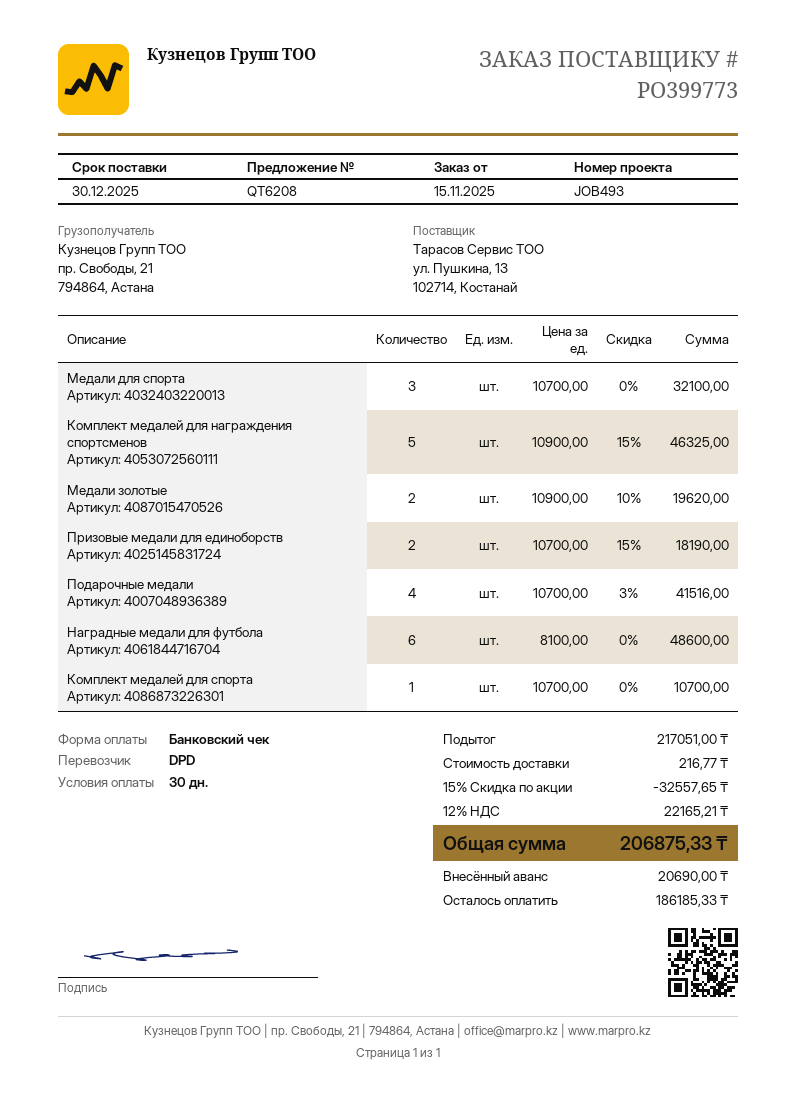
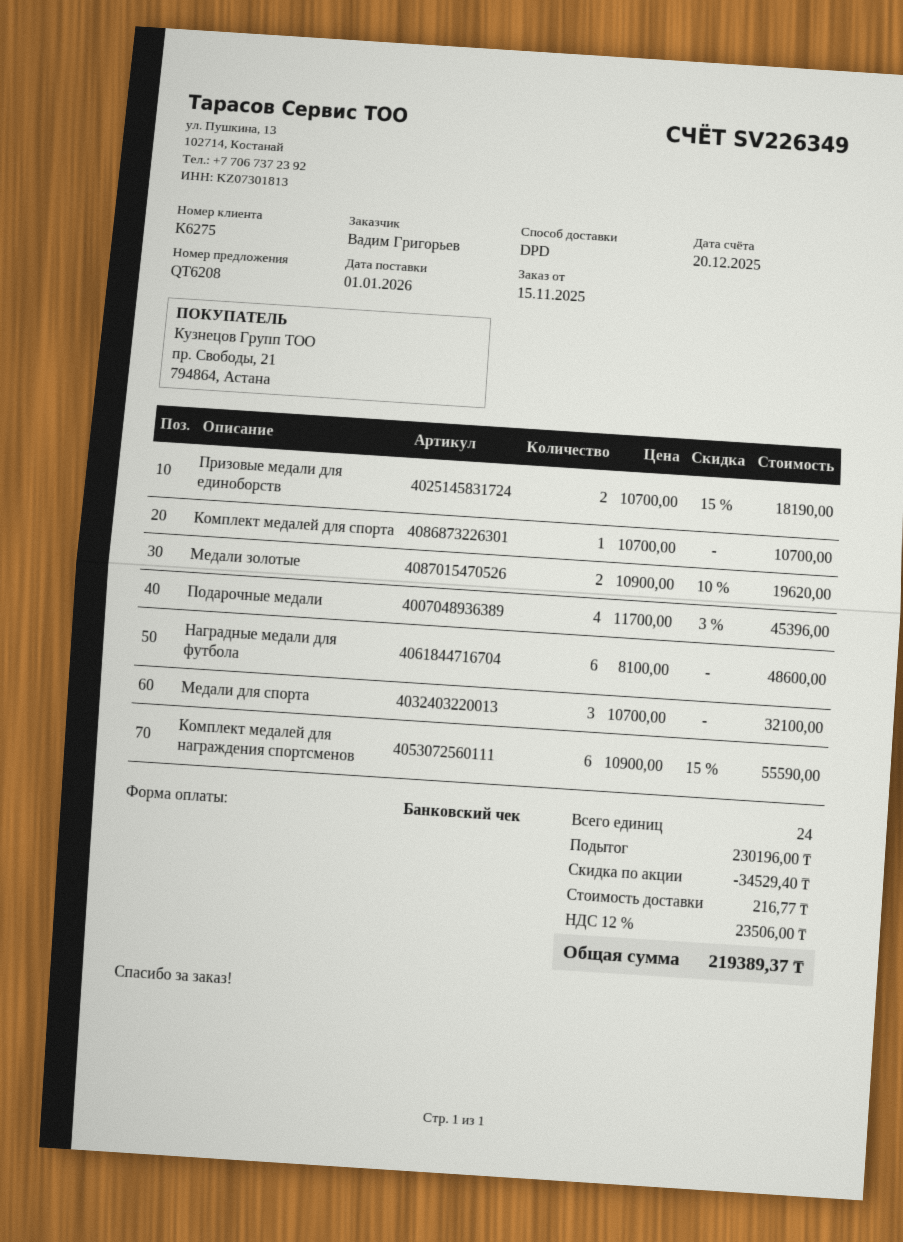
delivery date: 2025-12-30 -> 2026-01-01
Комплект медалей для награждения спортсменов: 5 x 10900.00 - 15% = 46325.00 -> 6 x 10900.00 - 15% = 55590.00
Подарочные медали: 4 x 10700.00 - 3% = 41516.00 -> 4 x 11700.00 - 3% = 45396.00
subtotal: 217051.00 -> 230196.00
discount: 32557.65 -> 34529.40
tax: 12% = 22165.21 -> 12% = 23506.00
total: 206875.33 -> 219389.37

